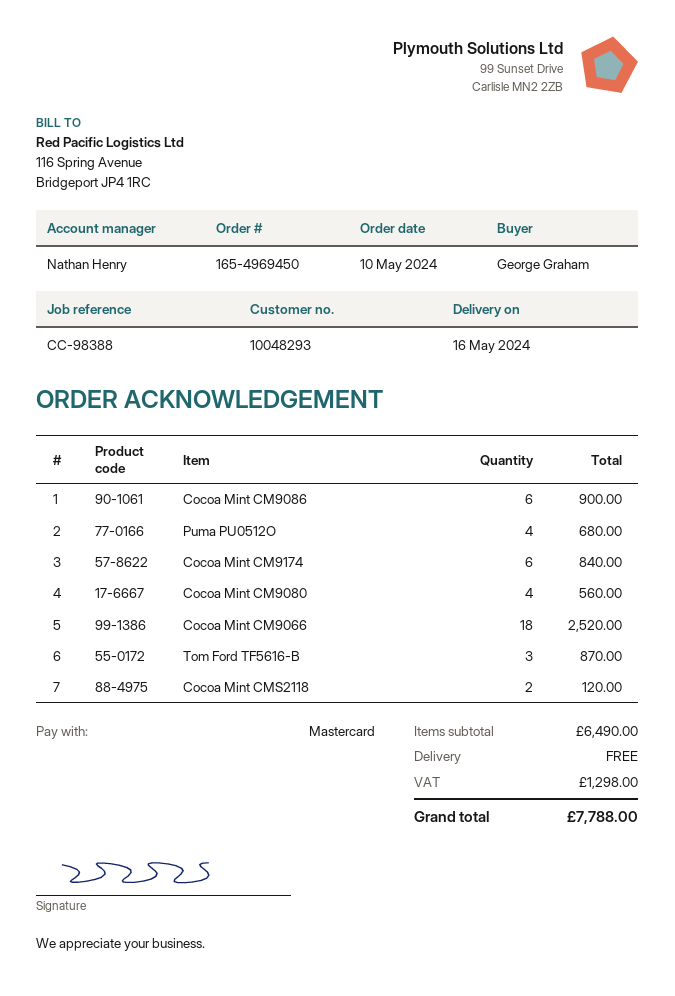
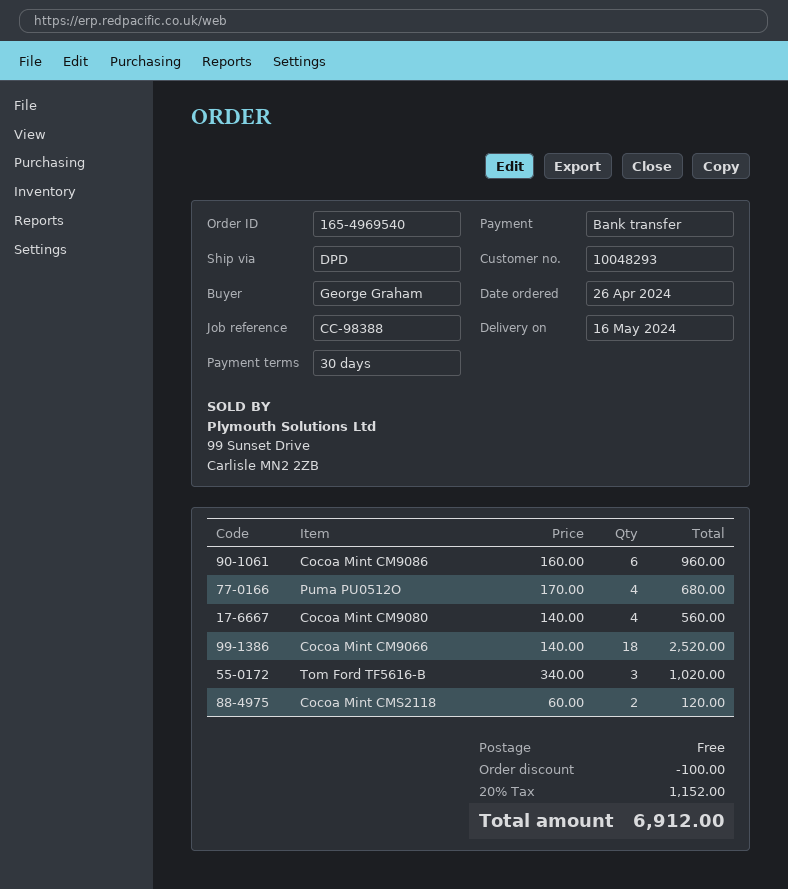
order number: 165-4969450 -> 165-4969540
order date: 2024-05-10 -> 2024-04-26
payment method: Mastercard -> bank transfer
Cocoa Mint CM9086: 6 for 900.00 -> 6 for 960.00
Cocoa Mint CM9174: 6 for 840.00 -> none
Tom Ford TF5616-B: 3 for 870.00 -> 3 for 1020.00
discount: none -> 100.00
tax: 1298.00 -> 1152.00
total: 7788.00 -> 6912.00

